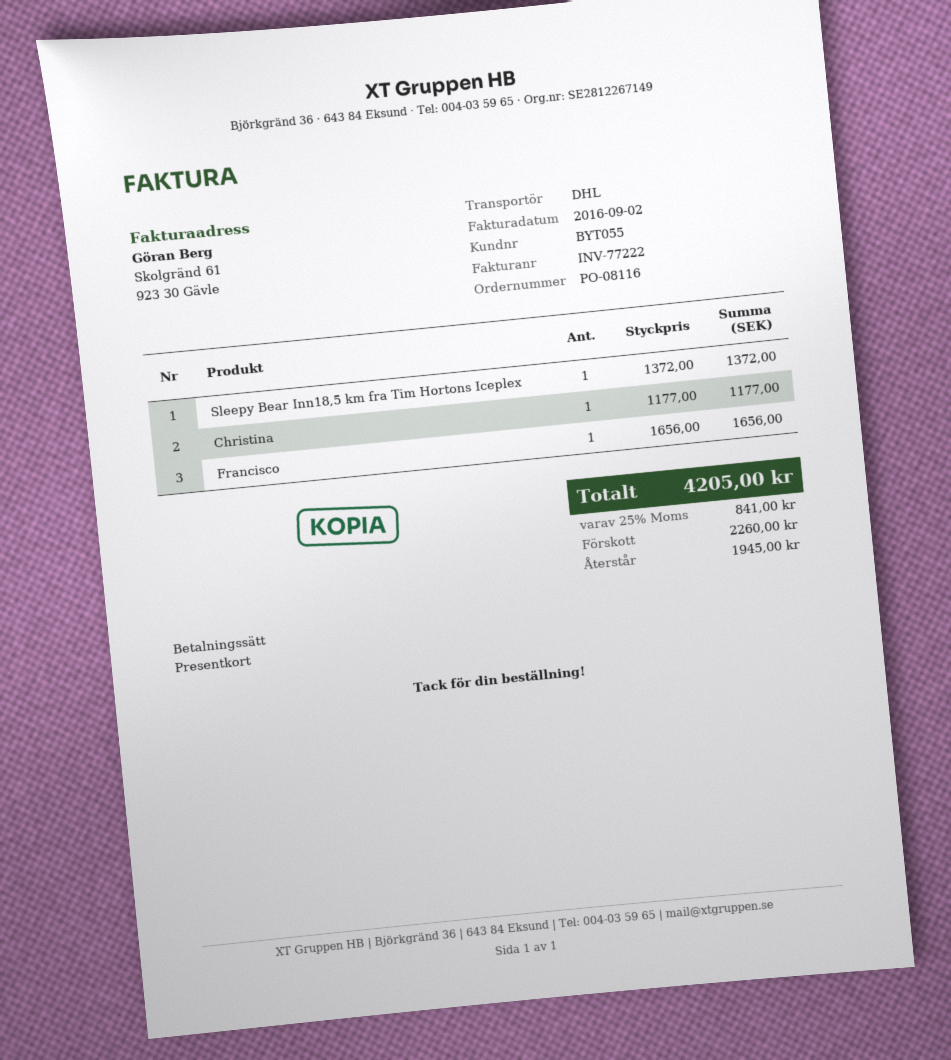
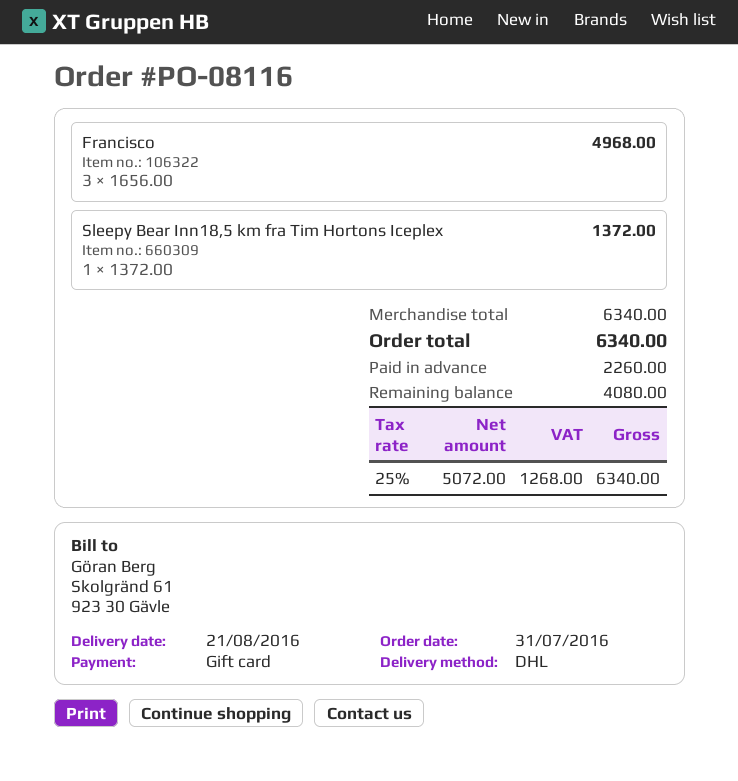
Christina: 1 x 1177.00 = 1177.00 -> none
Francisco: 1 x 1656.00 = 1656.00 -> 3 x 1656.00 = 4968.00
tax: 25% = 841.00 -> 25% = 1268.00
total: 4205.00 -> 6340.00
balance: 1945.00 -> 4080.00

